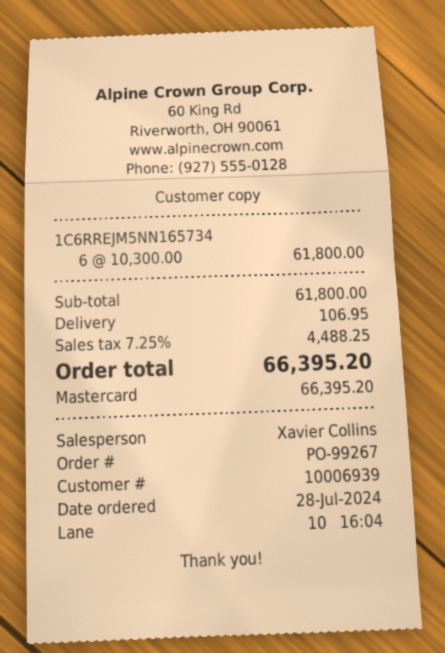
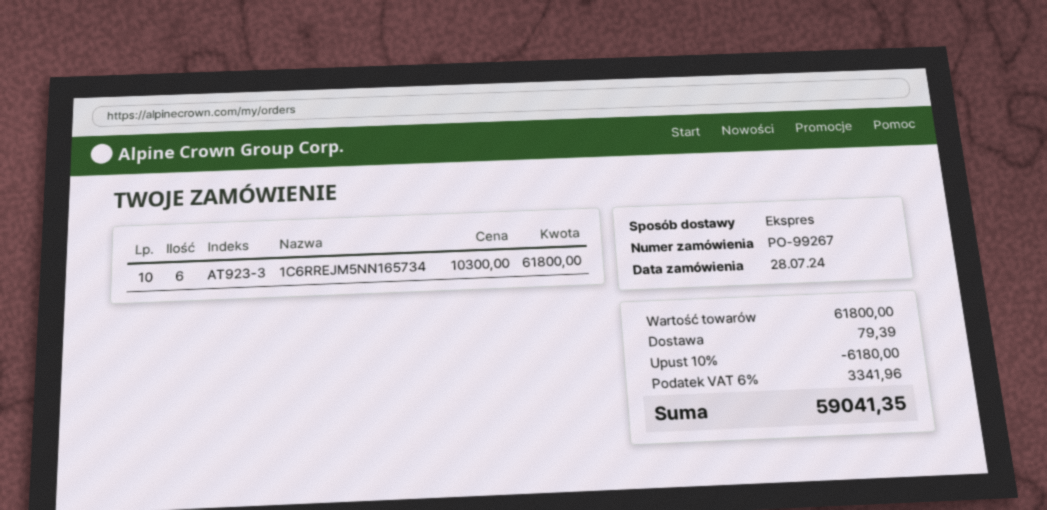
discount: none -> 10% = 6180.00
shipping: 106.95 -> 79.39
tax: 7.25% = 4488.25 -> 6% = 3341.96
total: 66395.20 -> 59041.35

